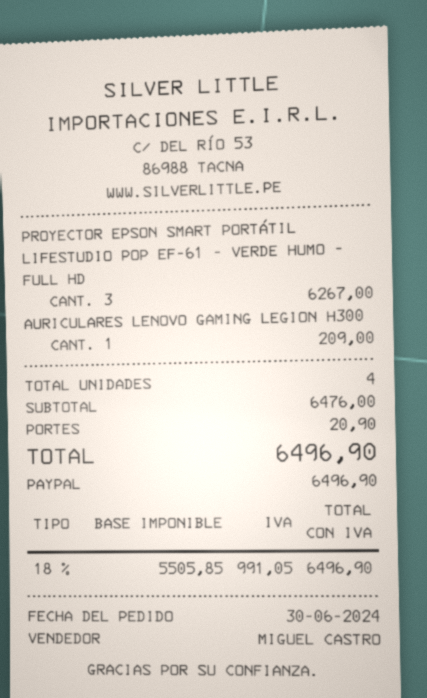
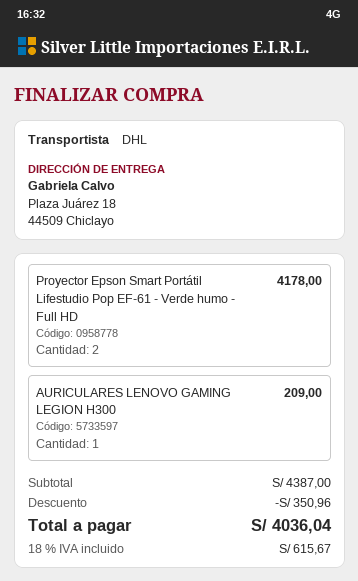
PROYECTOR EPSON SMART PORTÁTIL LIFESTUDIO POP EF-61 - VERDE HUMO - FULL HD: 3 for 6267.00 -> 2 for 4178.00
subtotal: 6476.00 -> 4387.00
discount: none -> 350.96
shipping: 20.90 -> none
tax: 18% = 991.05 -> 18% = 615.67
total: 6496.90 -> 4036.04

